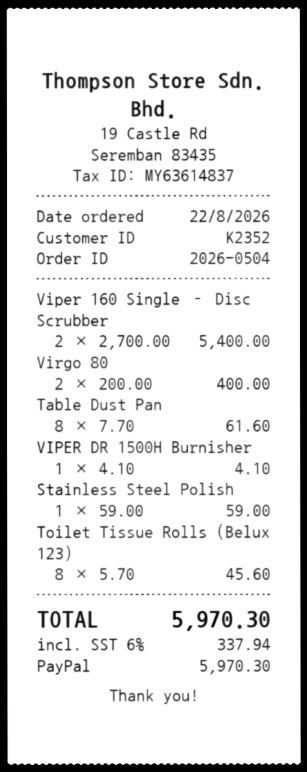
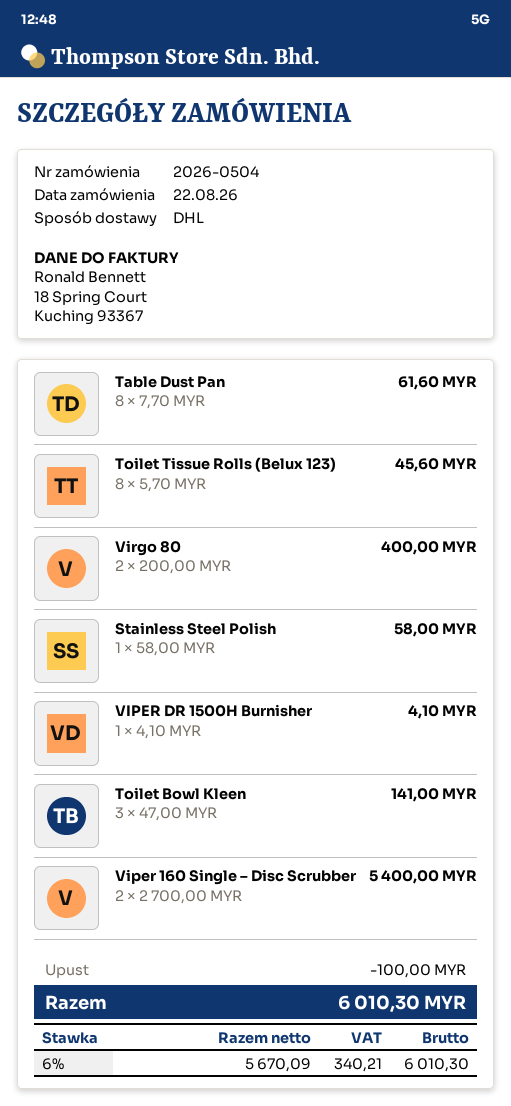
Stainless Steel Polish: 1 x 59.00 = 59.00 -> 1 x 58.00 = 58.00
Toilet Bowl Kleen: none -> 3 x 47.00 = 141.00
discount: none -> 100.00
tax: 6% = 337.94 -> 6% = 340.21
total: 5970.30 -> 6010.30

